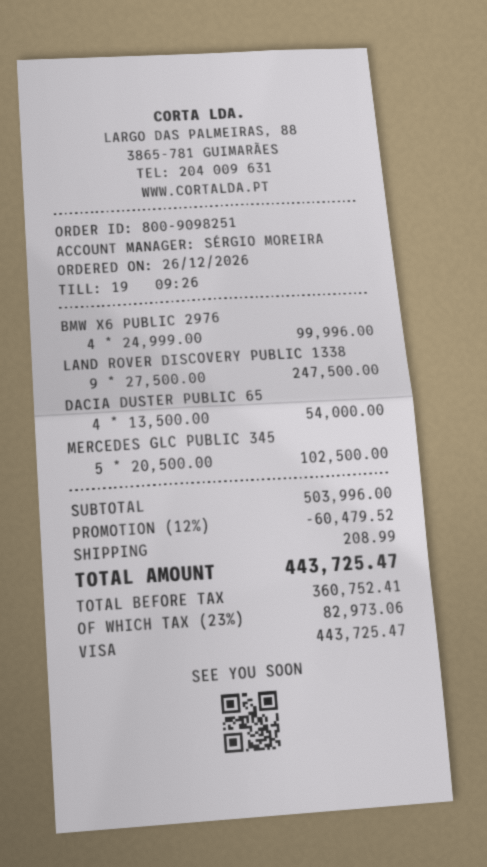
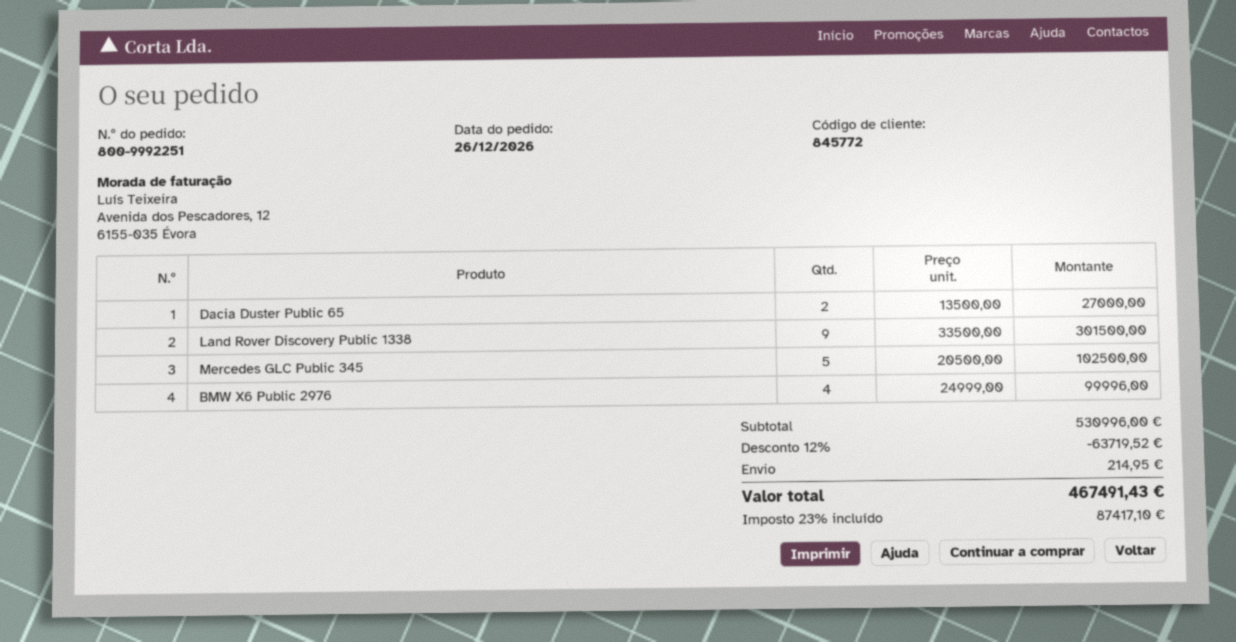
order number: 800-9098251 -> 800-9992251
LAND ROVER DISCOVERY PUBLIC 1338: 9 x 27500.00 = 247500.00 -> 9 x 33500.00 = 301500.00
DACIA DUSTER PUBLIC 65: 4 x 13500.00 = 54000.00 -> 2 x 13500.00 = 27000.00
subtotal: 503996.00 -> 530996.00
discount: 12% = 60479.52 -> 12% = 63719.52
shipping: 208.99 -> 214.95
tax: 23% = 82973.06 -> 23% = 87417.10
total: 443725.47 -> 467491.43

